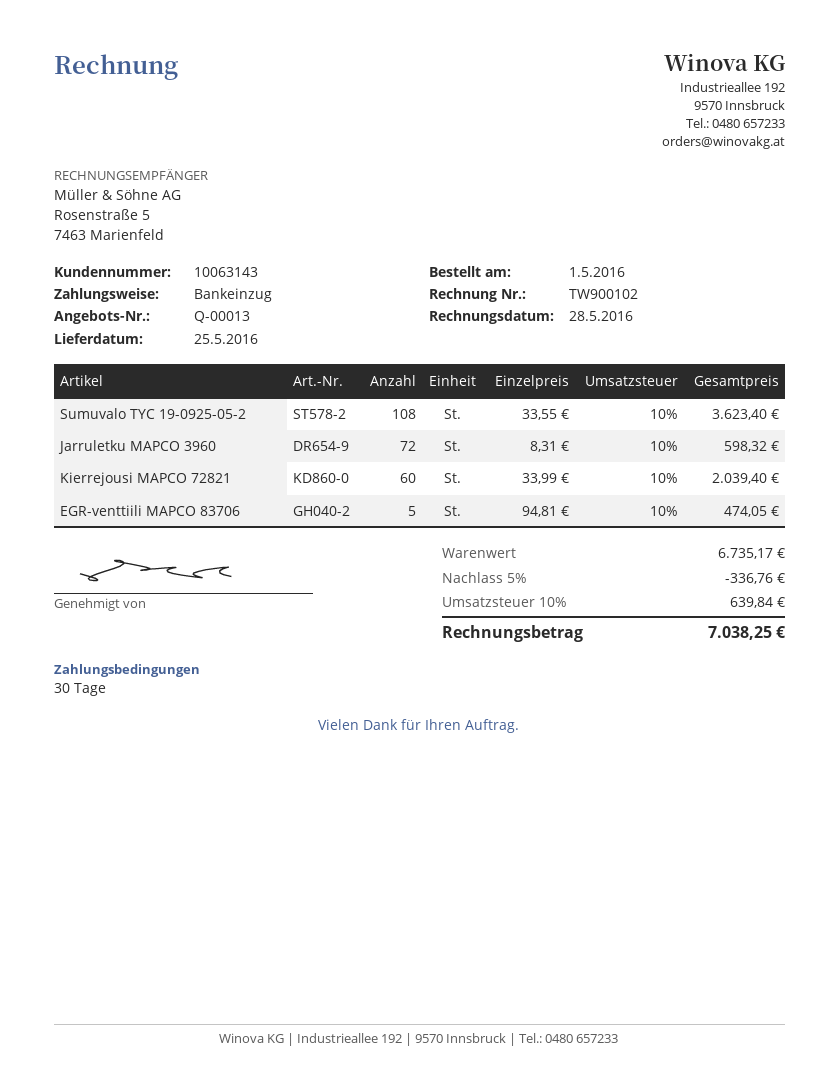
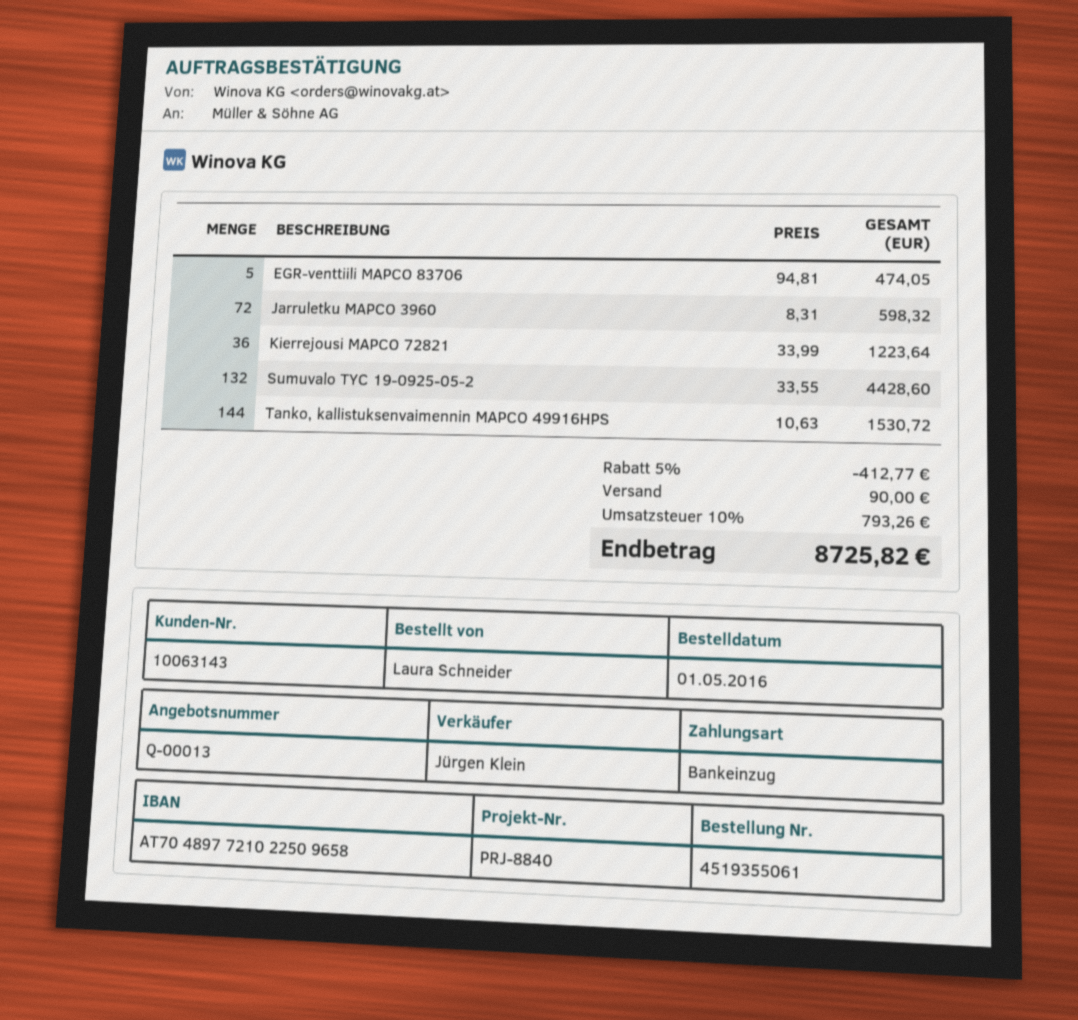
Sumuvalo TYC 19-0925-05-2: 108 x 33.55 = 3623.40 -> 132 x 33.55 = 4428.60
Kierrejousi MAPCO 72821: 60 x 33.99 = 2039.40 -> 36 x 33.99 = 1223.64
Tanko, kallistuksenvaimennin MAPCO 49916HPS: none -> 144 x 10.63 = 1530.72
discount: 5% = 336.76 -> 5% = 412.77
shipping: none -> 90.00
tax: 10% = 639.84 -> 10% = 793.26
total: 7038.25 -> 8725.82

